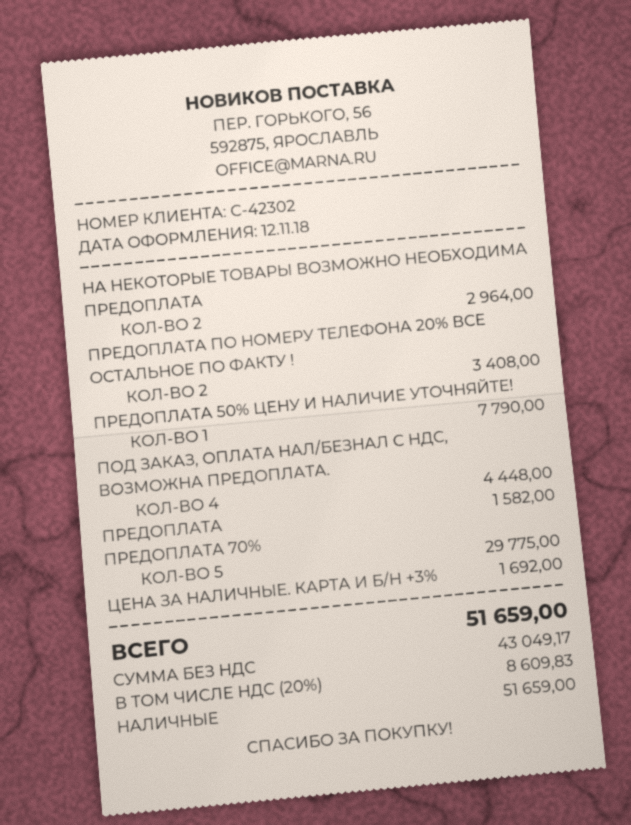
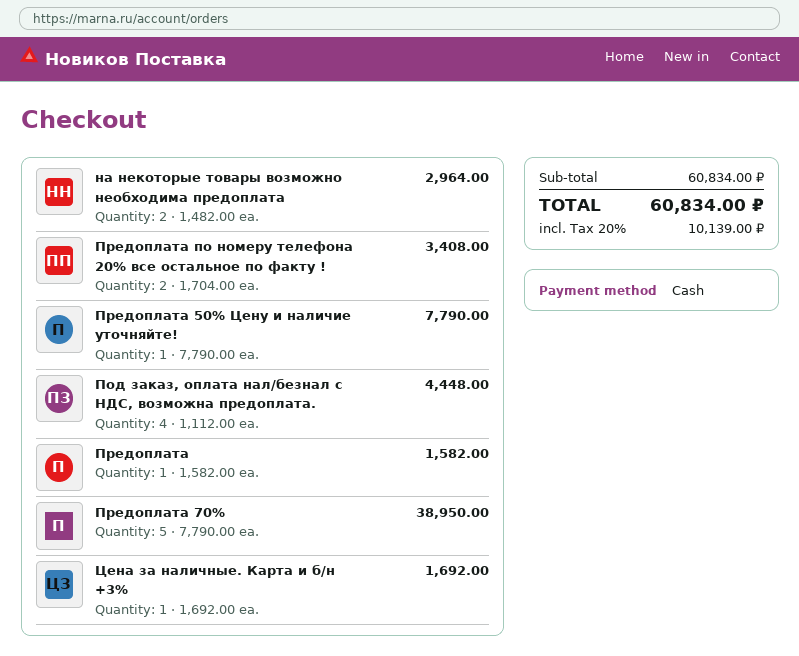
ПРЕДОПЛАТА 70%: 5 for 29775.00 -> 5 for 38950.00
tax: 20% = 8609.83 -> 20% = 10139.00
total: 51659.00 -> 60834.00

